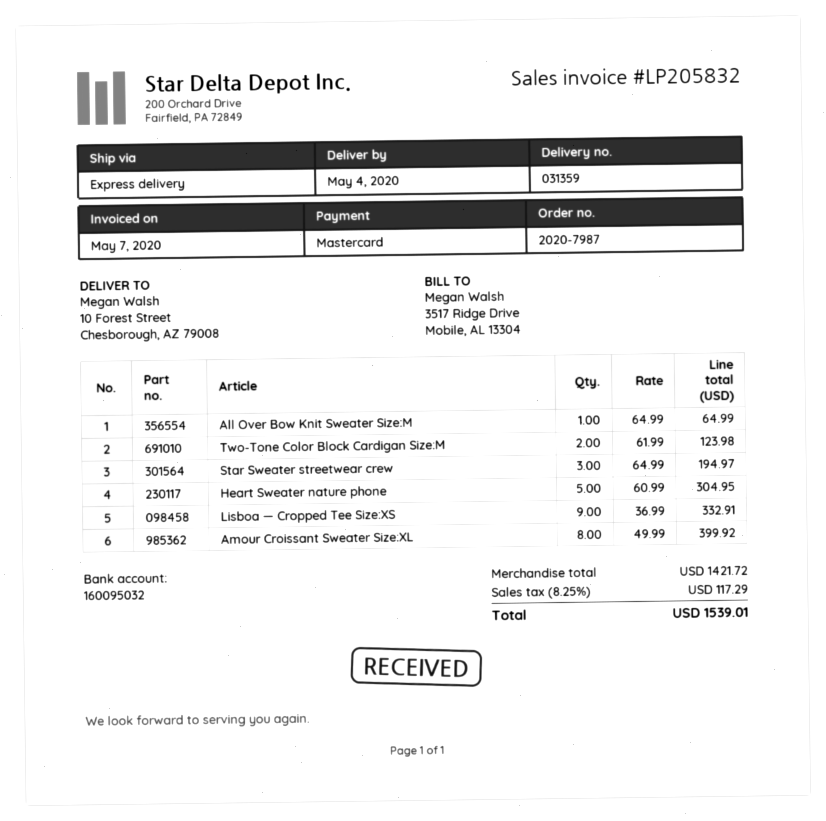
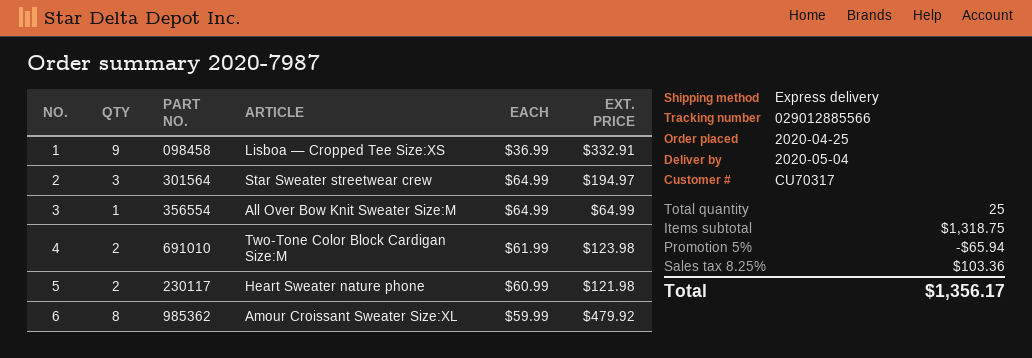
Heart Sweater nature phone: 5 x 60.99 = 304.95 -> 2 x 60.99 = 121.98
Amour Croissant Sweater Size:XL: 8 x 49.99 = 399.92 -> 8 x 59.99 = 479.92
subtotal: 1421.72 -> 1318.75
discount: none -> 5% = 65.94
tax: 8.25% = 117.29 -> 8.25% = 103.36
total: 1539.01 -> 1356.17

